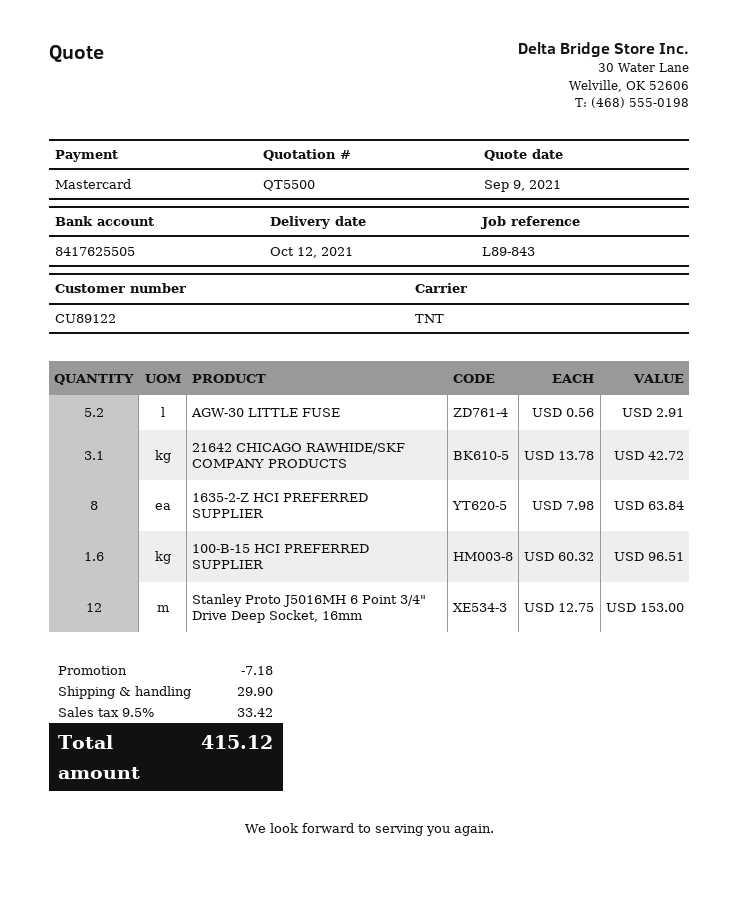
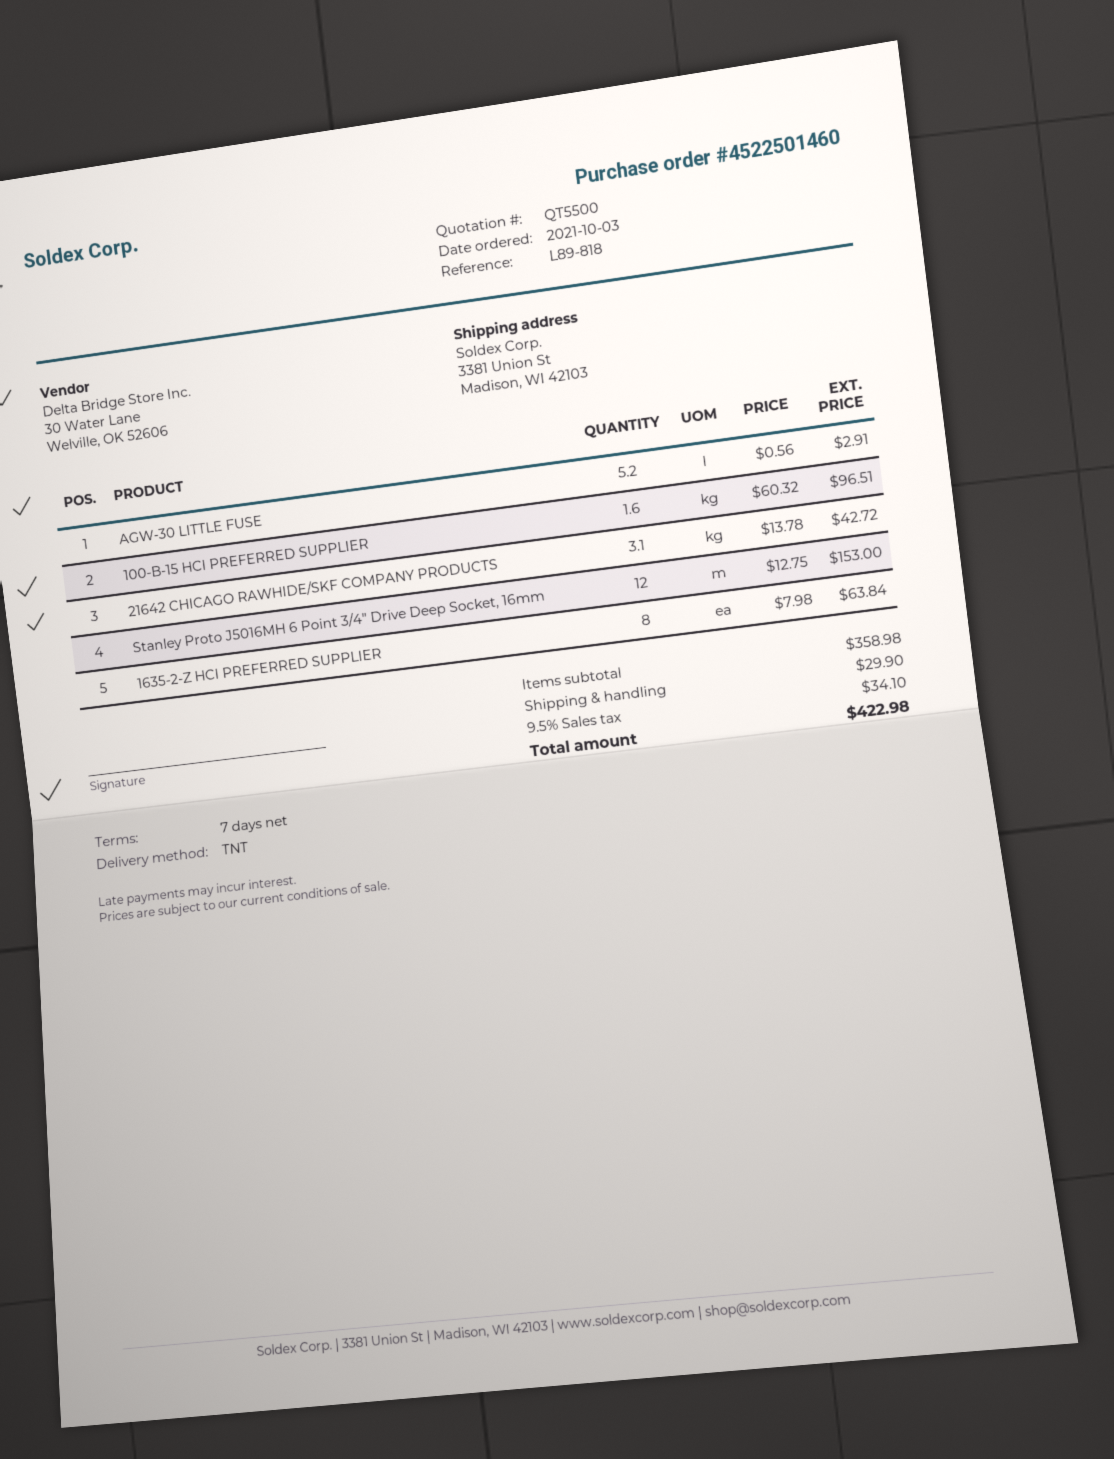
reference: L89-843 -> L89-818
discount: 7.18 -> none
tax: 9.5% = 33.42 -> 9.5% = 34.10
total: 415.12 -> 422.98

